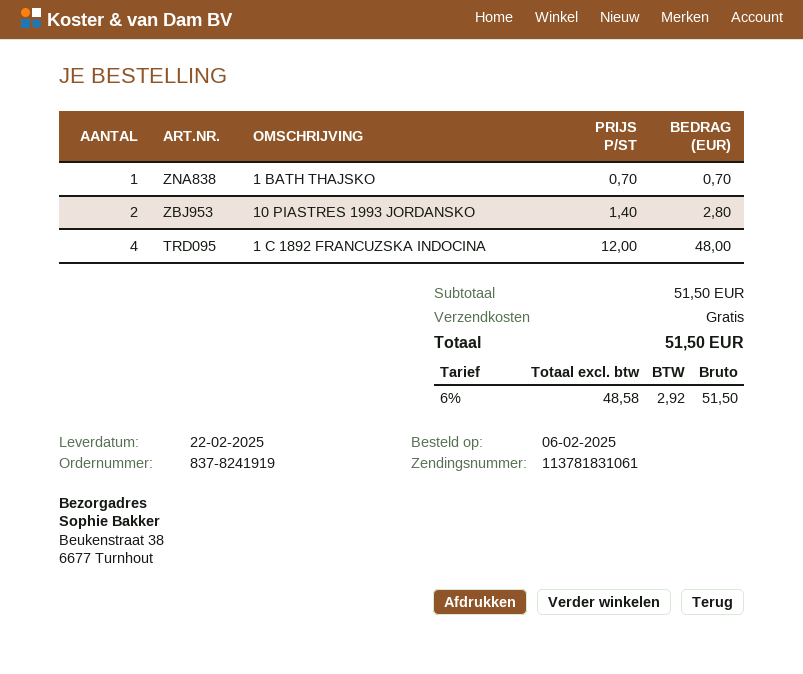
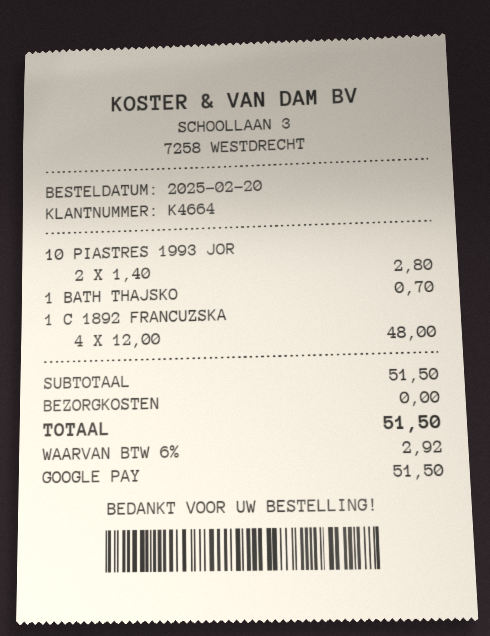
order date: 2025-02-06 -> 2025-02-20

